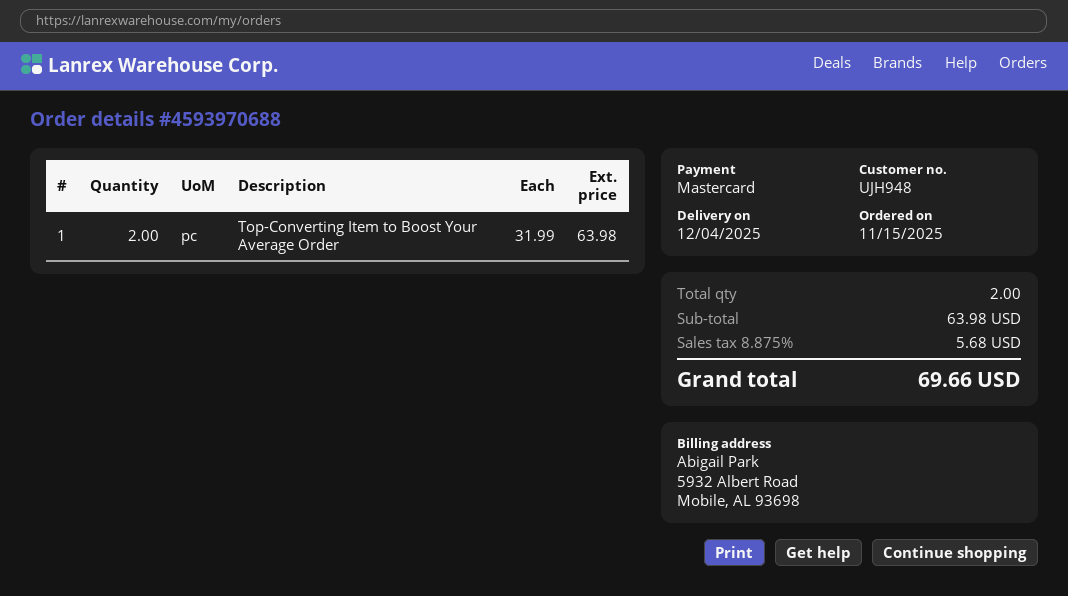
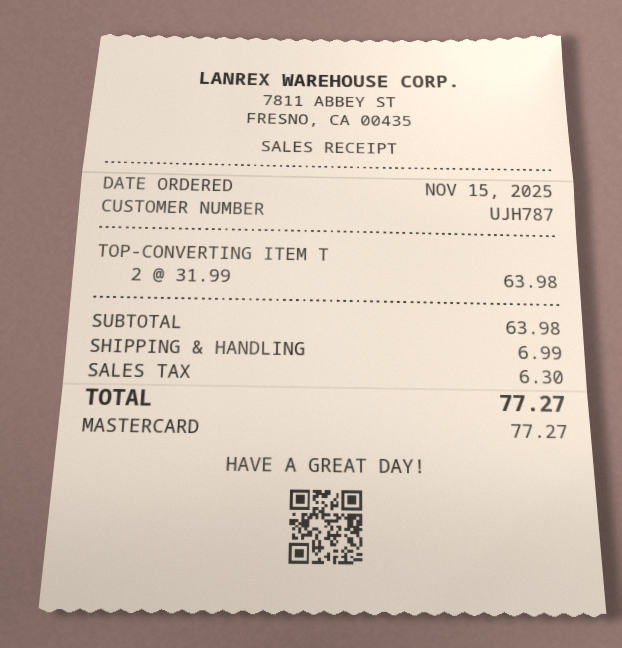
customer number: UJH948 -> UJH787
shipping: none -> 6.99
tax: 5.68 -> 6.30
total: 69.66 -> 77.27

